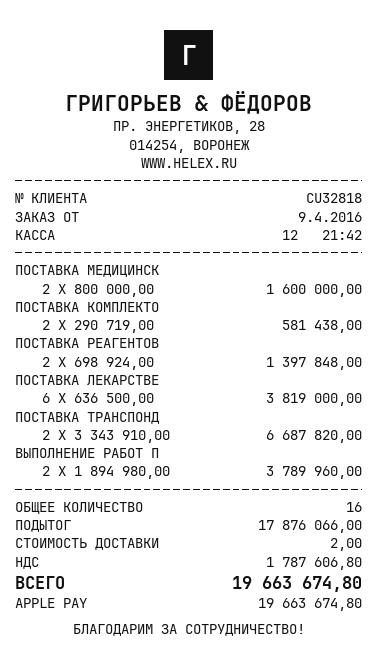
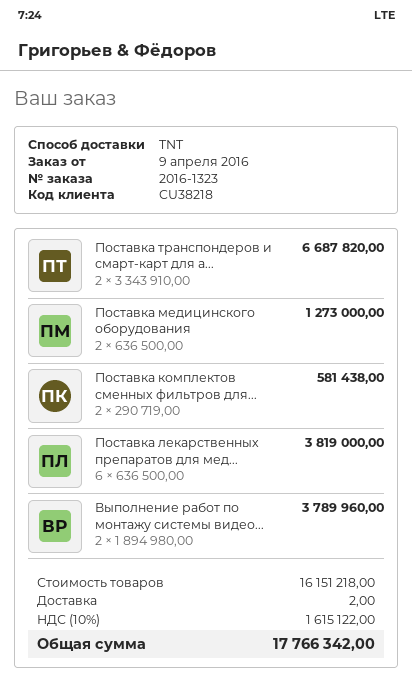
customer number: CU32818 -> CU38218
ПОСТАВКА МЕДИЦИНСК: 2 x 800000.00 = 1600000.00 -> 2 x 636500.00 = 1273000.00
ПОСТАВКА РЕАГЕНТОВ: 2 x 698924.00 = 1397848.00 -> none
subtotal: 17876066.00 -> 16151218.00
tax: 1787606.80 -> 1615122.00
total: 19663674.80 -> 17766342.00

